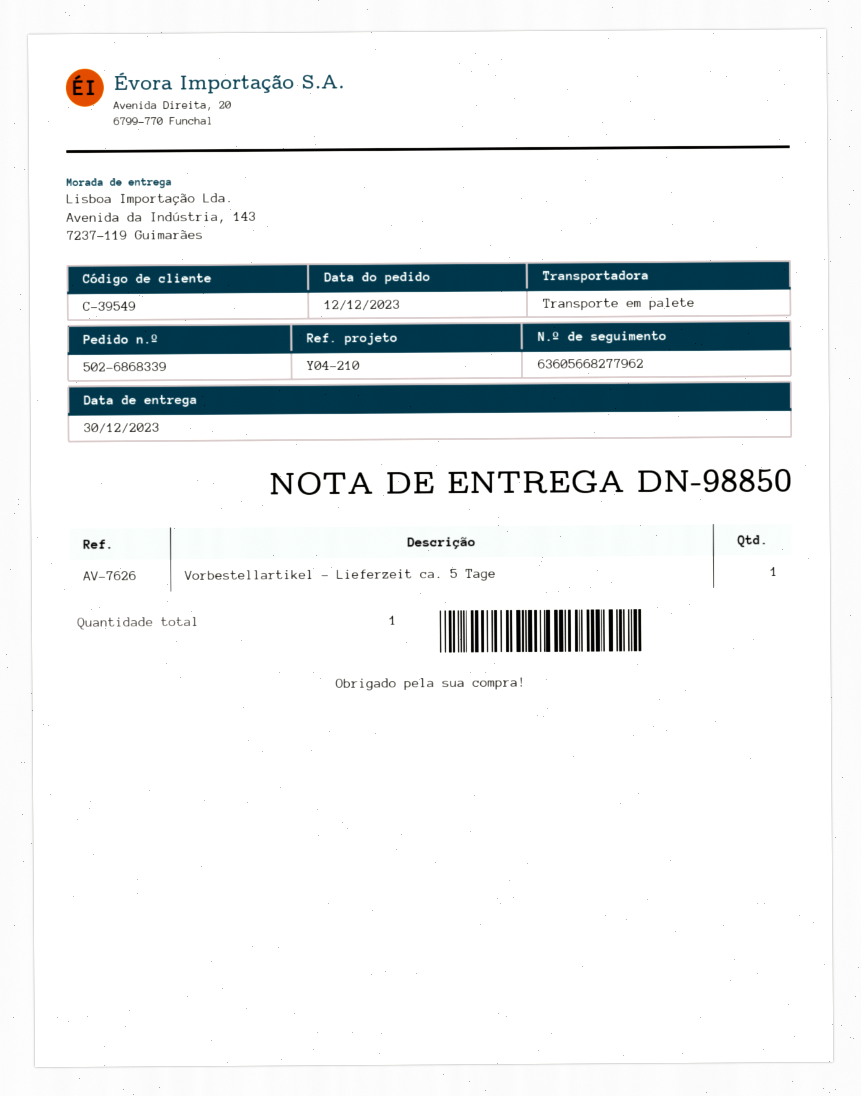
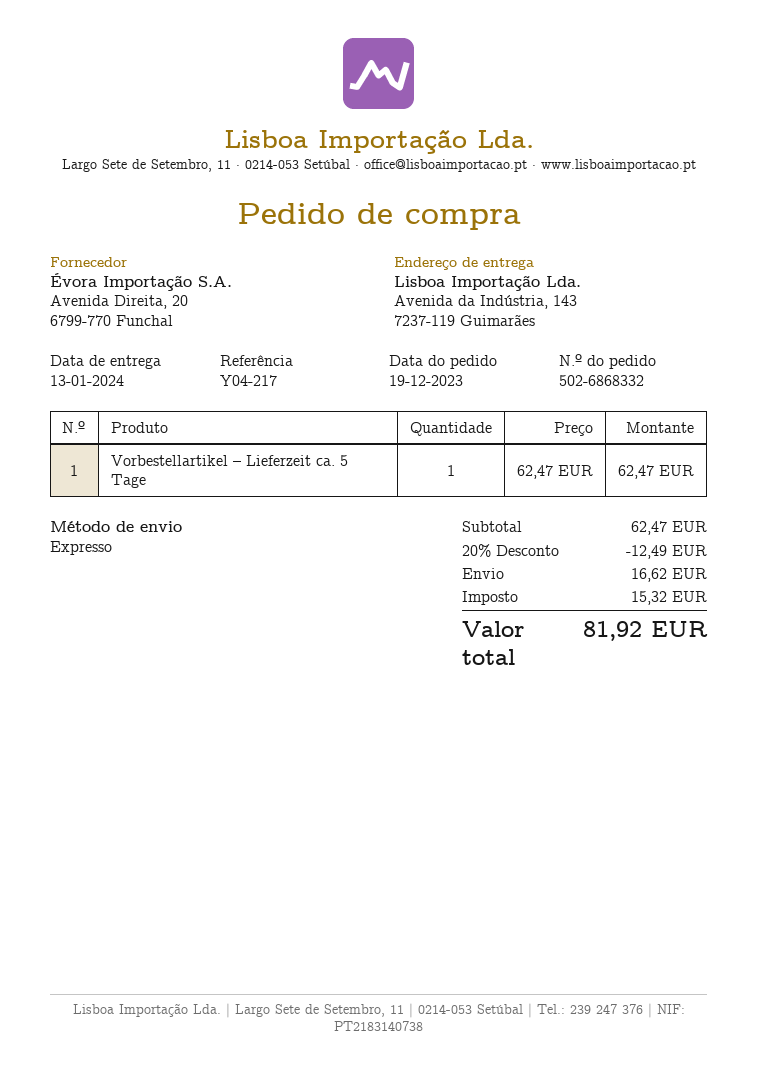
order number: 502-6868339 -> 502-6868332
order date: 2023-12-12 -> 2023-12-19
delivery date: 2023-12-30 -> 2024-01-13
reference: Y04-210 -> Y04-217
shipping method: pallet freight -> express

